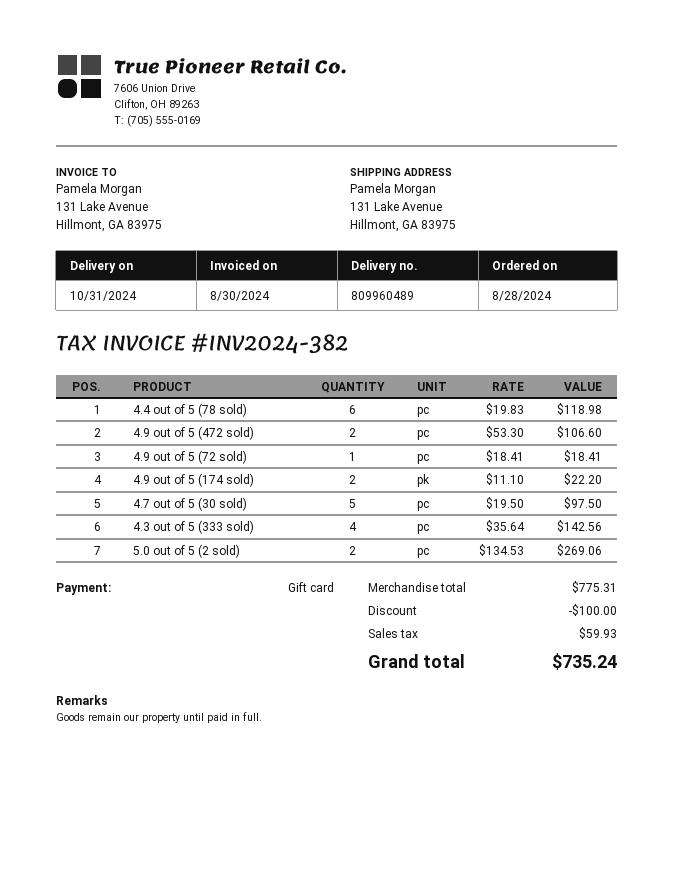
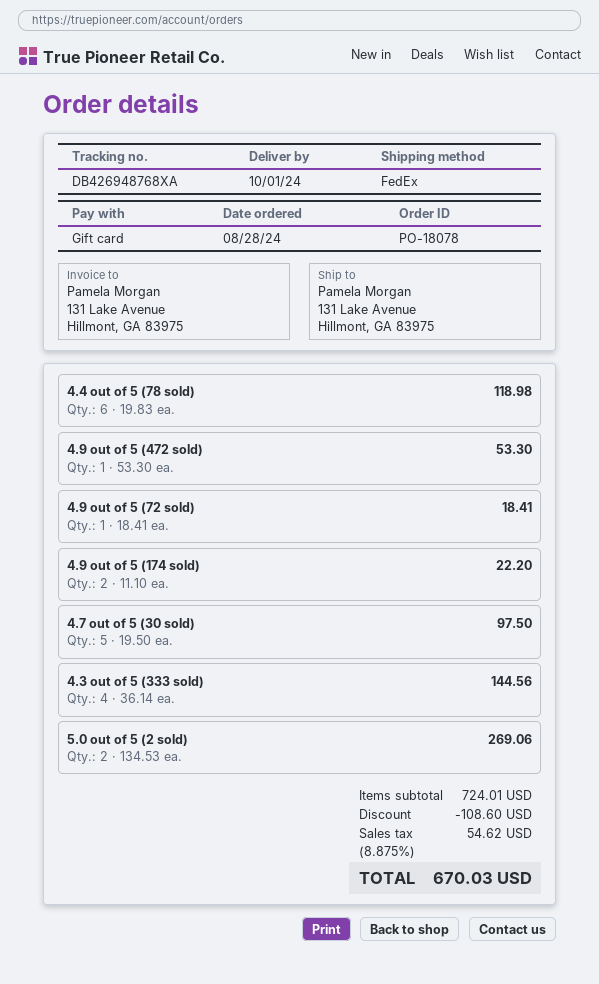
delivery date: 2024-10-31 -> 2024-10-01
4.9 out of 5 (472 sold): 2 x 53.30 = 106.60 -> 1 x 53.30 = 53.30
4.3 out of 5 (333 sold): 4 x 35.64 = 142.56 -> 4 x 36.14 = 144.56
subtotal: 775.31 -> 724.01
discount: 100.00 -> 108.60
tax: 59.93 -> 54.62
total: 735.24 -> 670.03

